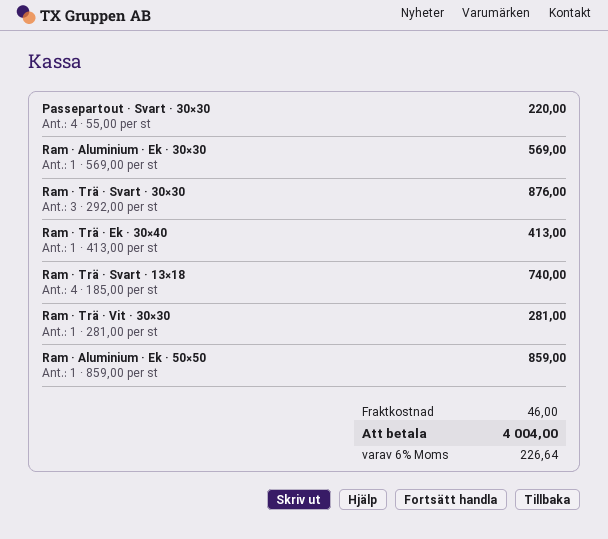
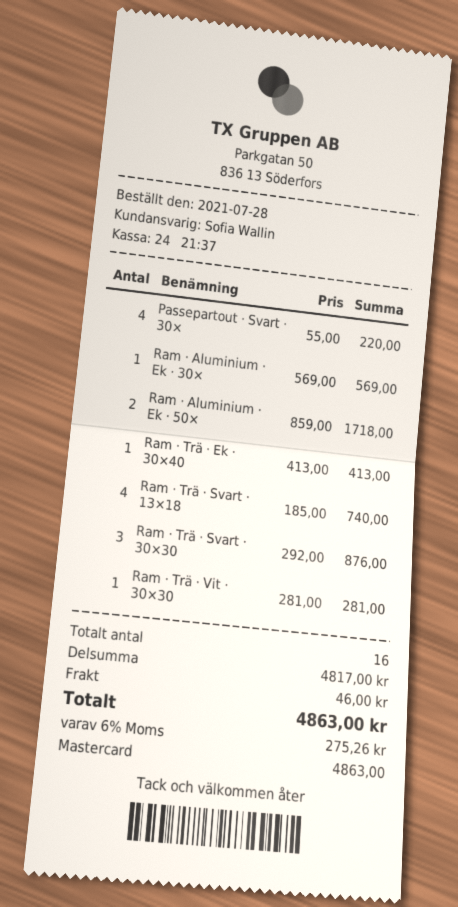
Ram · Aluminium · Ek · 50×50: 1 x 859.00 = 859.00 -> 2 x 859.00 = 1718.00
tax: 6% = 226.64 -> 6% = 275.26
total: 4004.00 -> 4863.00

